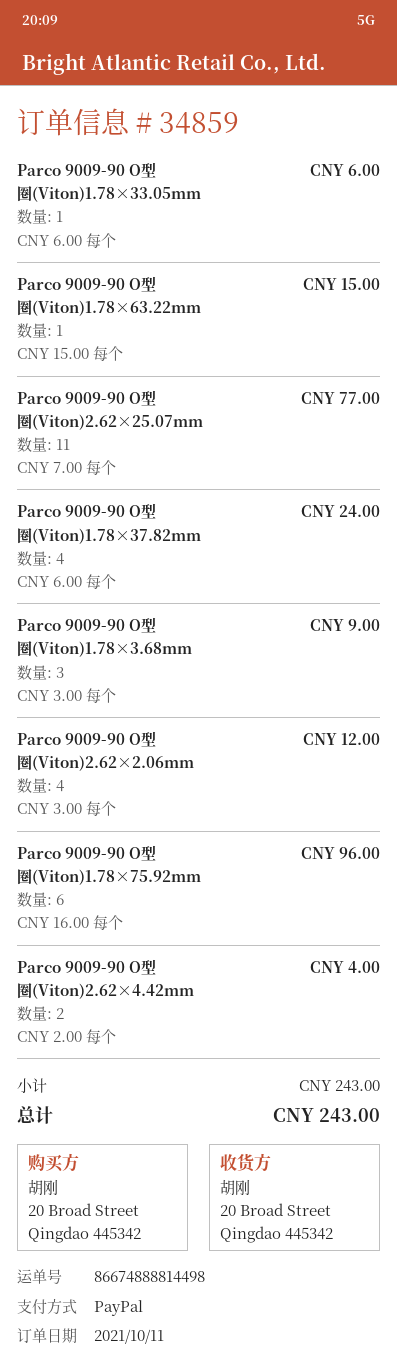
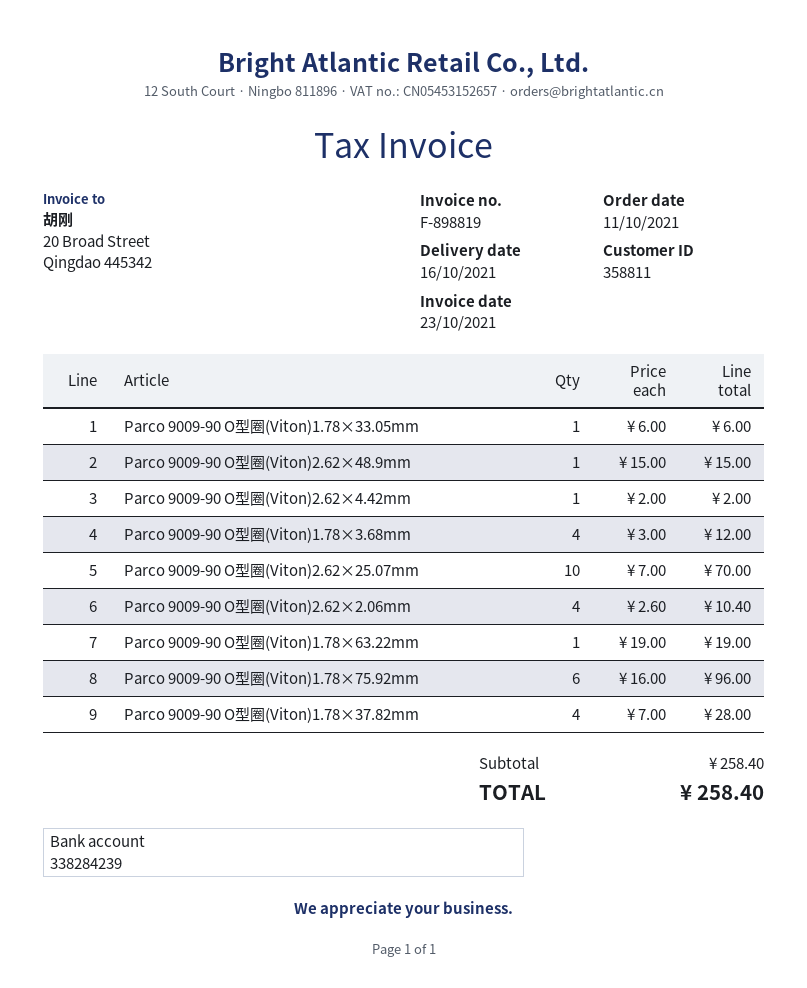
Parco 9009-90 O型圈(Viton)1.78×63.22mm: 1 x 15.00 = 15.00 -> 1 x 19.00 = 19.00
Parco 9009-90 O型圈(Viton)2.62×25.07mm: 11 x 7.00 = 77.00 -> 10 x 7.00 = 70.00
Parco 9009-90 O型圈(Viton)1.78×37.82mm: 4 x 6.00 = 24.00 -> 4 x 7.00 = 28.00
Parco 9009-90 O型圈(Viton)1.78×3.68mm: 3 x 3.00 = 9.00 -> 4 x 3.00 = 12.00
Parco 9009-90 O型圈(Viton)2.62×2.06mm: 4 x 3.00 = 12.00 -> 4 x 2.60 = 10.40
Parco 9009-90 O型圈(Viton)2.62×4.42mm: 2 x 2.00 = 4.00 -> 1 x 2.00 = 2.00
Parco 9009-90 O型圈(Viton)2.62×48.9mm: none -> 1 x 15.00 = 15.00
subtotal: 243.00 -> 258.40
total: 243.00 -> 258.40

